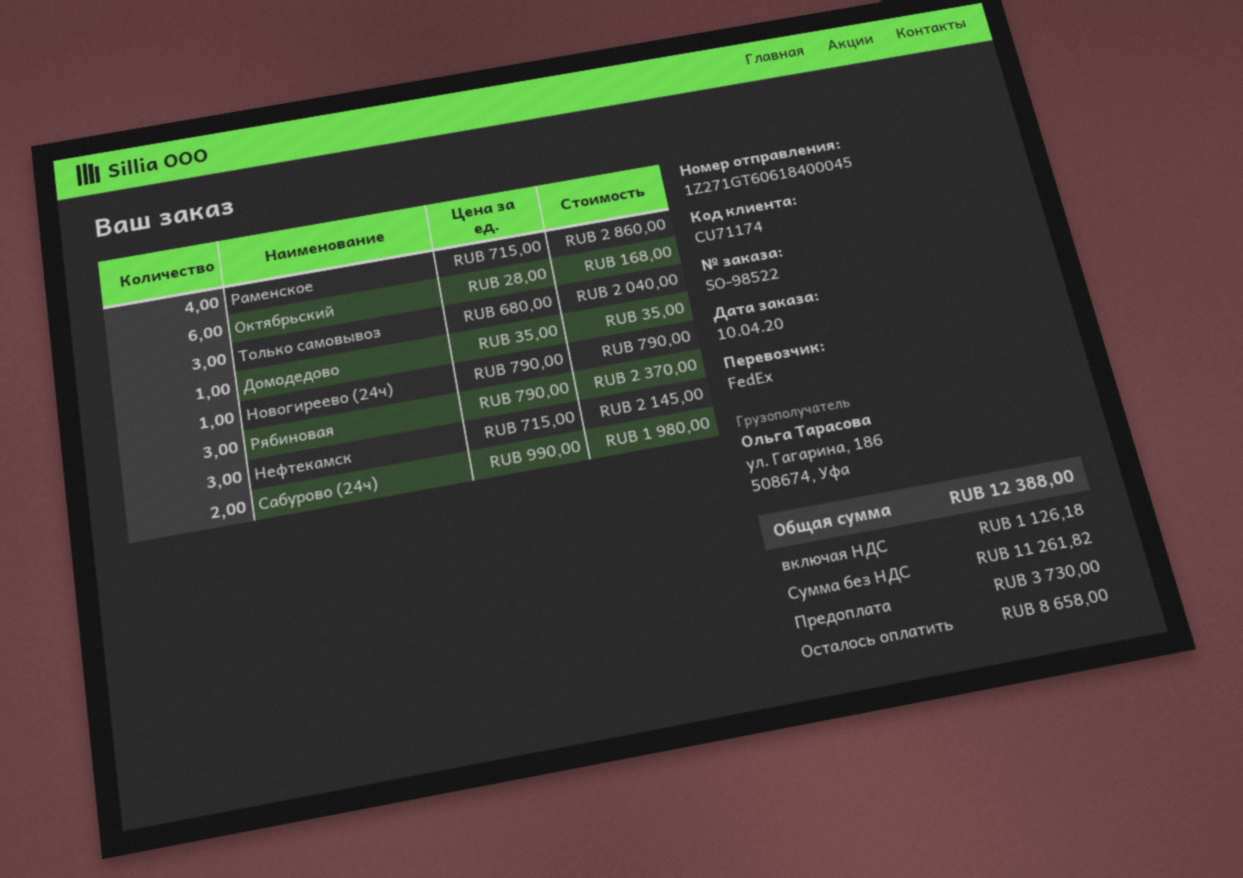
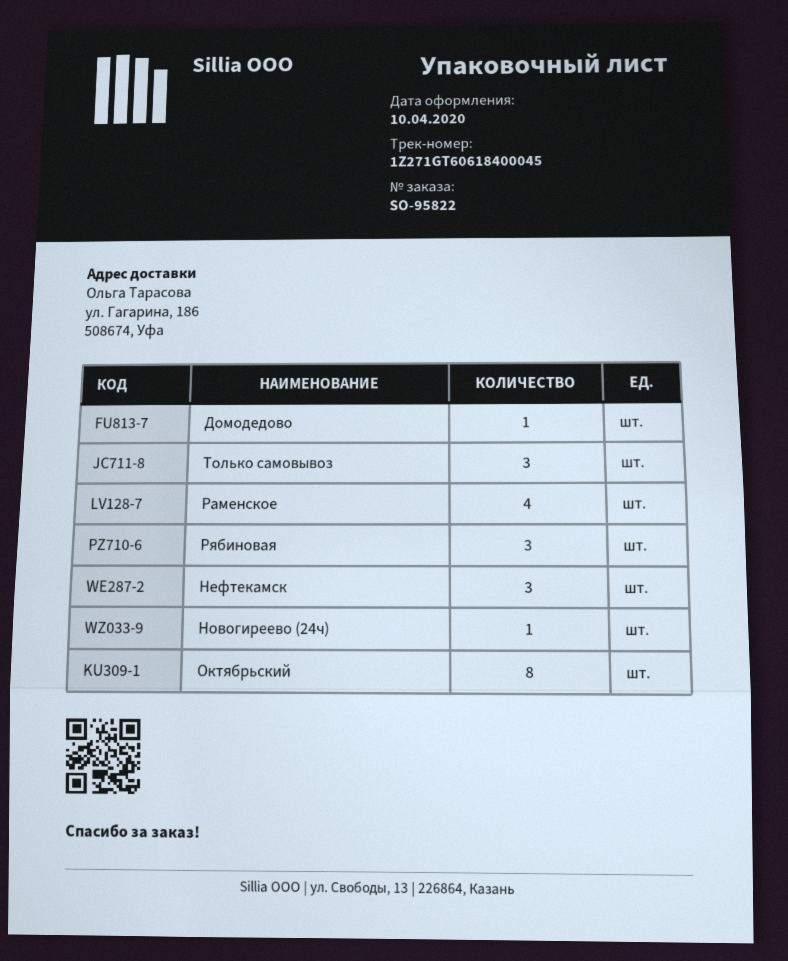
order number: SO-98522 -> SO-95822
Октябрьский: 6 -> 8
Сабурово (24ч): 2 -> none

